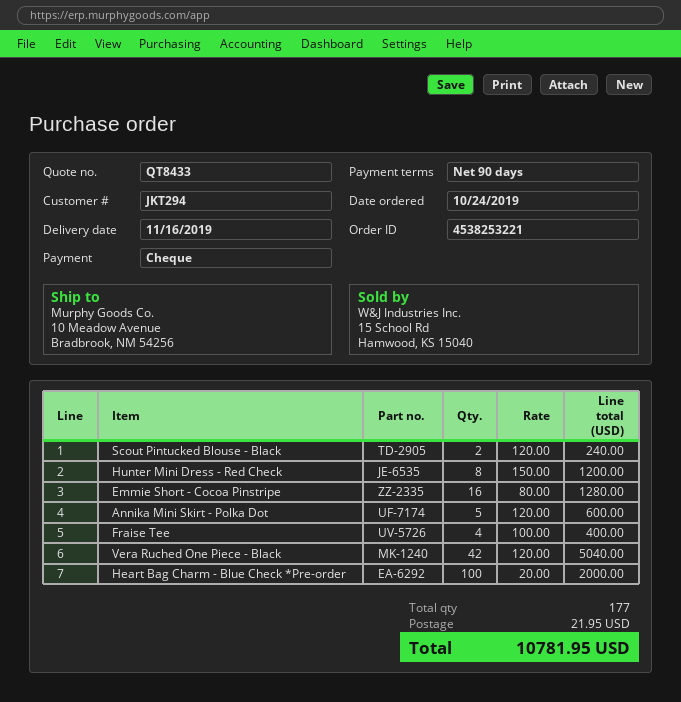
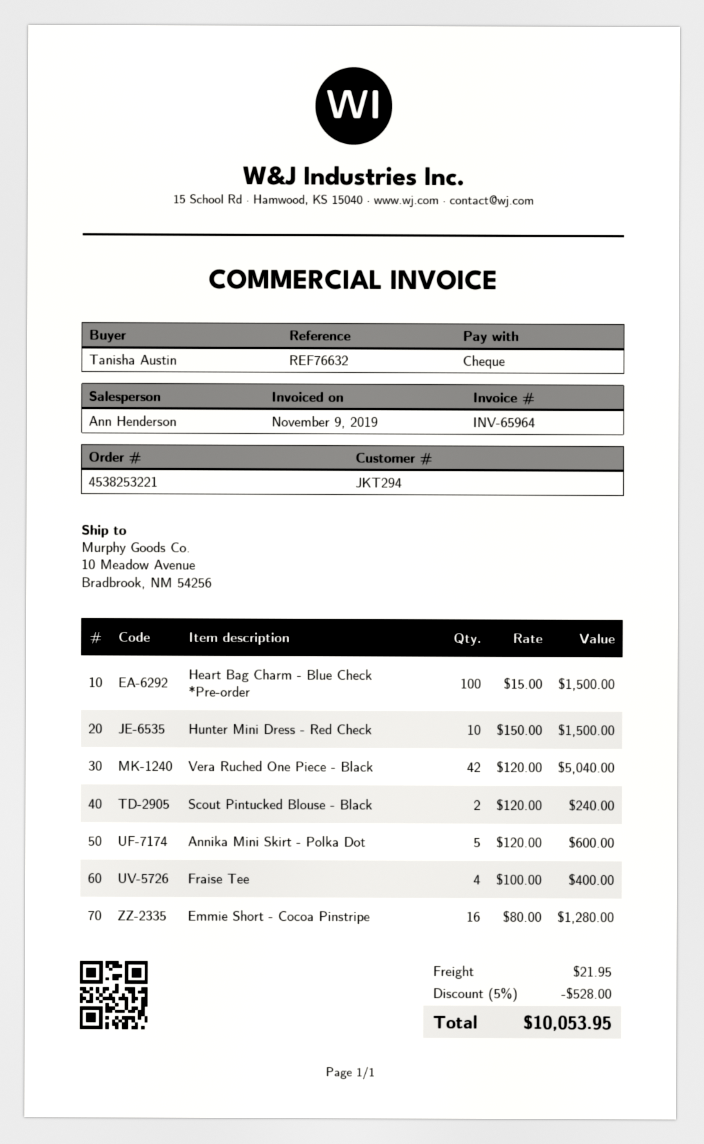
Hunter Mini Dress - Red Check: 8 x 150.00 = 1200.00 -> 10 x 150.00 = 1500.00
Heart Bag Charm - Blue Check *Pre-order: 100 x 20.00 = 2000.00 -> 100 x 15.00 = 1500.00
discount: none -> 5% = 528.00
total: 10781.95 -> 10053.95

